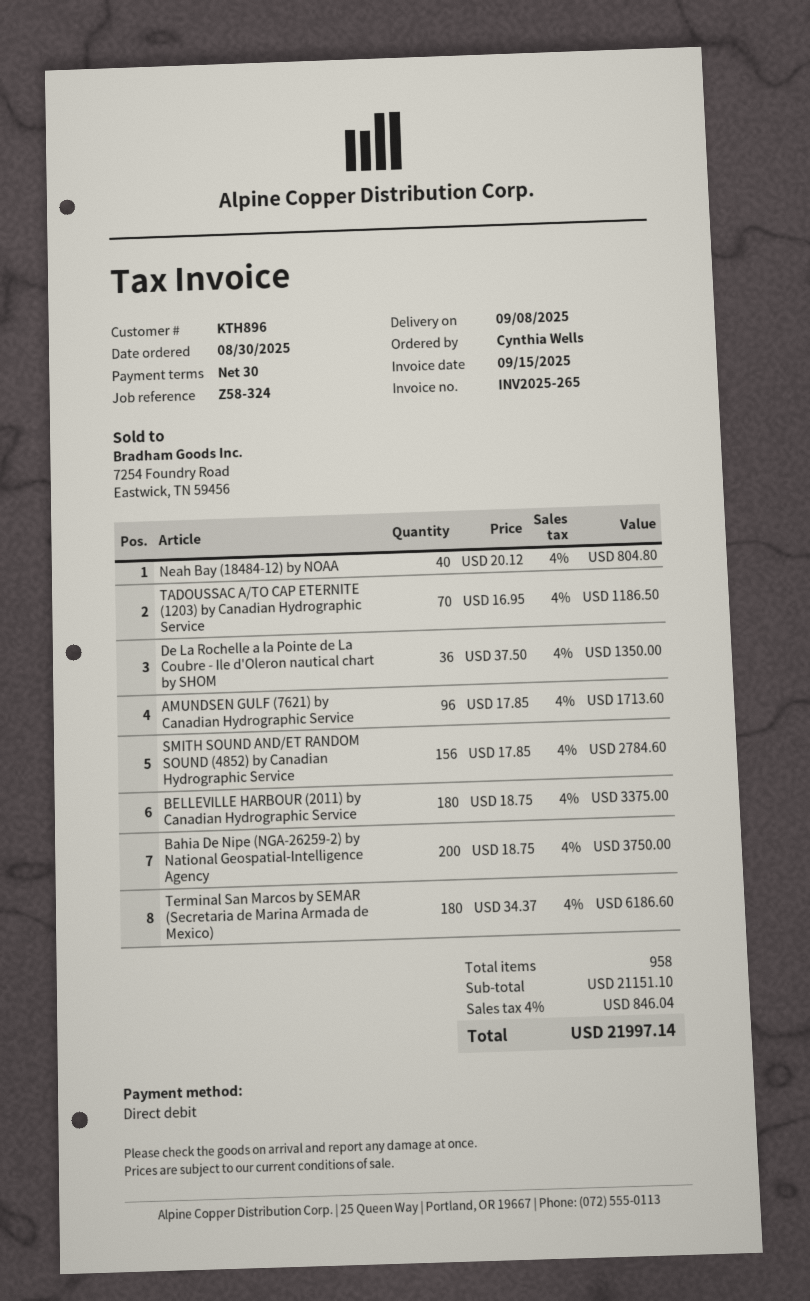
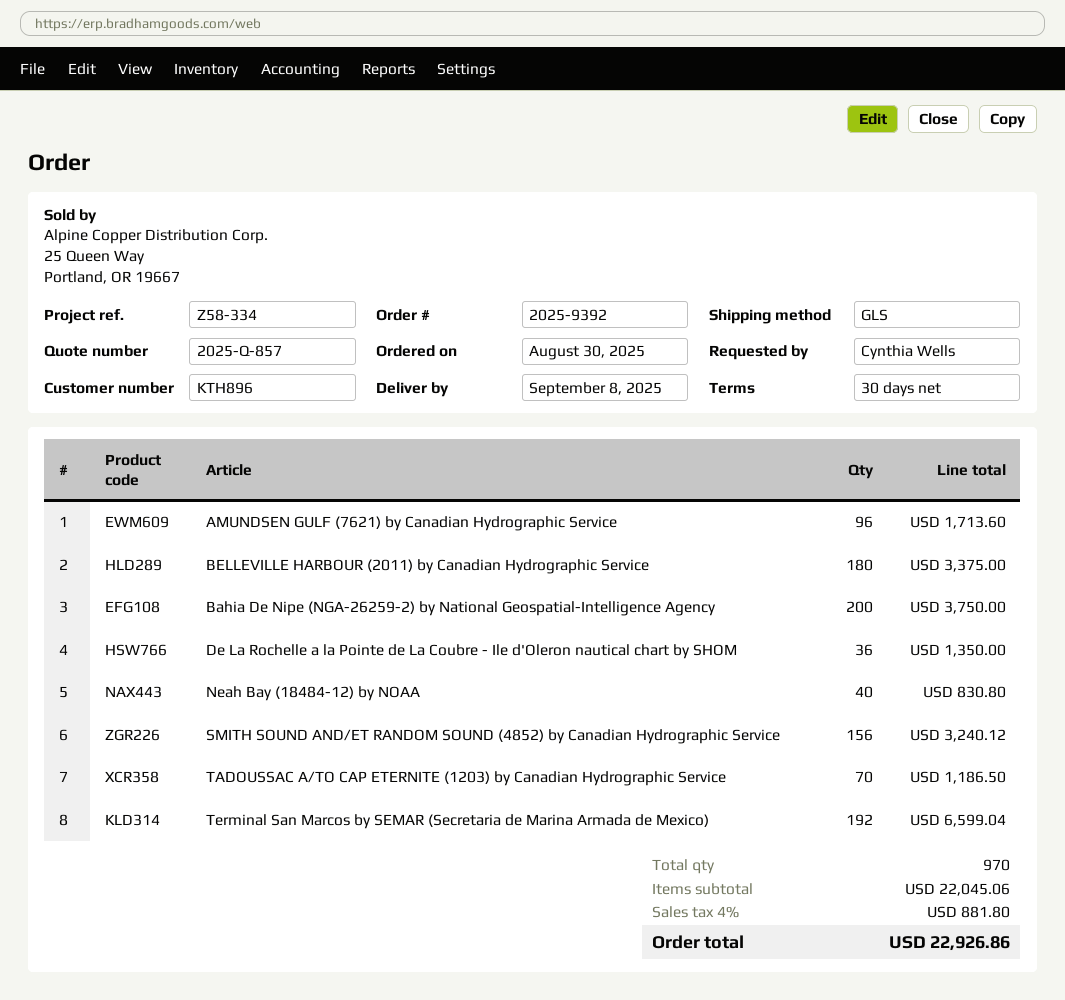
reference: Z58-324 -> Z58-334
Neah Bay (18484-12) by NOAA: 40 for 804.80 -> 40 for 830.80
SMITH SOUND AND/ET RANDOM SOUND (4852) by Canadian Hydrographic Service: 156 for 2784.60 -> 156 for 3240.12
Terminal San Marcos by SEMAR (Secretaria de Marina Armada de Mexico): 180 for 6186.60 -> 192 for 6599.04
total quantity: 958 -> 970
subtotal: 21151.10 -> 22045.06
tax: 4% = 846.04 -> 4% = 881.80
total: 21997.14 -> 22926.86

